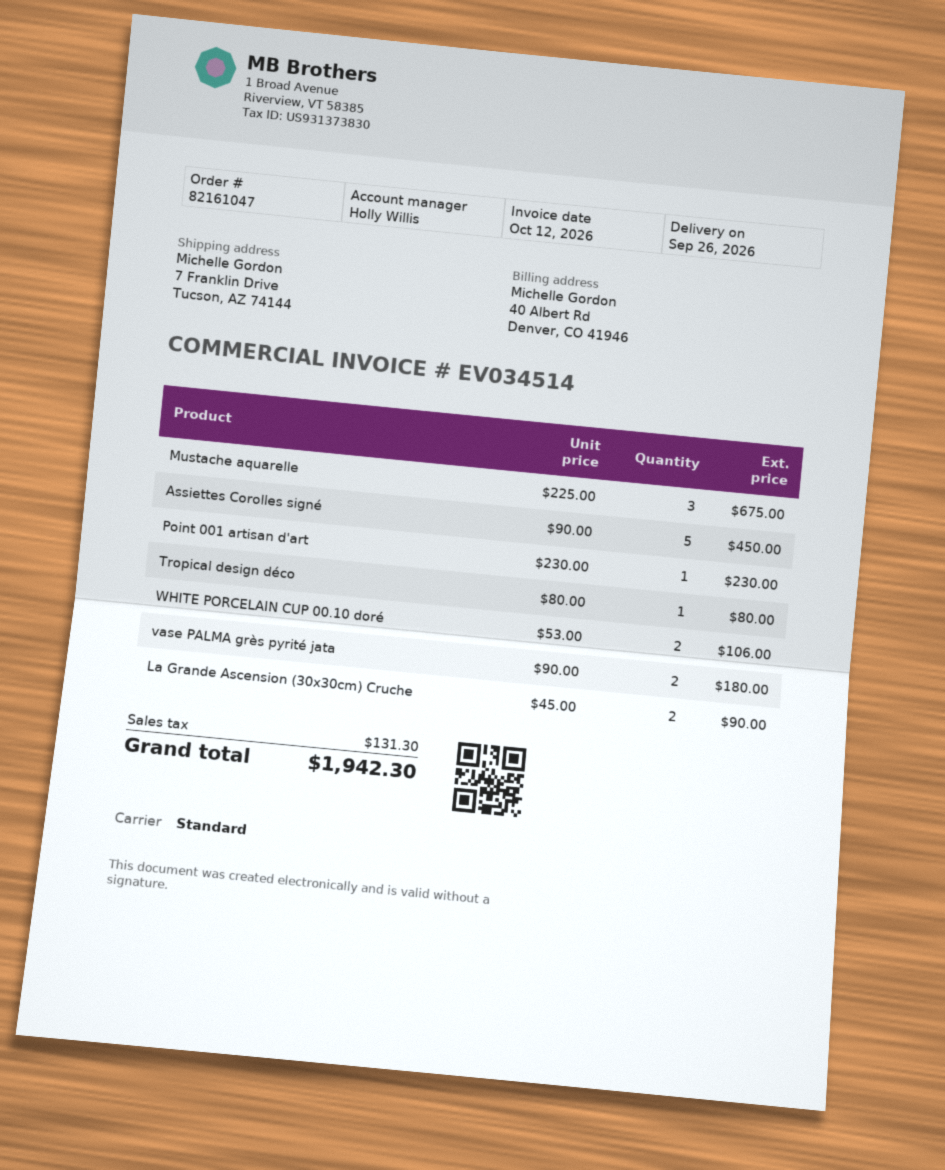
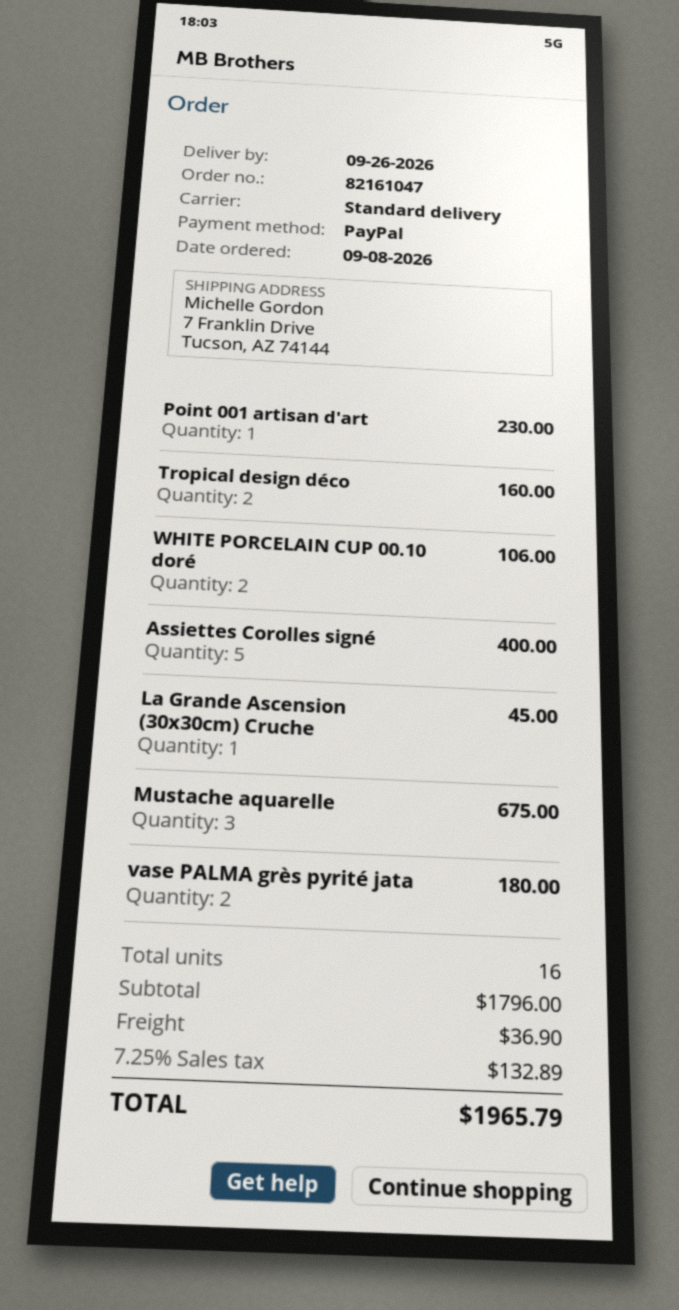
Assiettes Corolles signé: 5 for 450.00 -> 5 for 400.00
Tropical design déco: 1 for 80.00 -> 2 for 160.00
La Grande Ascension (30x30cm) Cruche: 2 for 90.00 -> 1 for 45.00
shipping: none -> 36.90
tax: 131.30 -> 132.89
total: 1942.30 -> 1965.79

